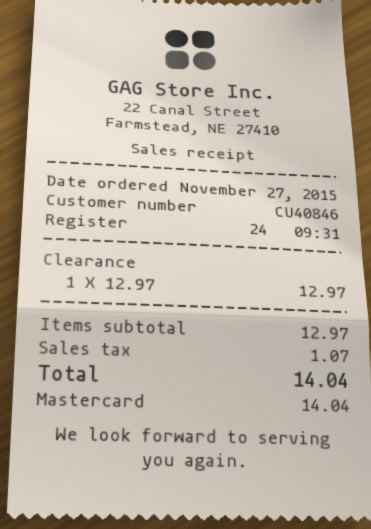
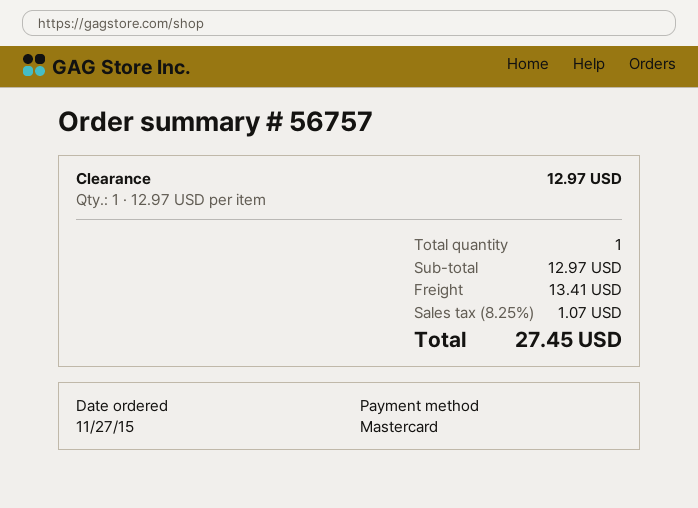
shipping: none -> 13.41
total: 14.04 -> 27.45

